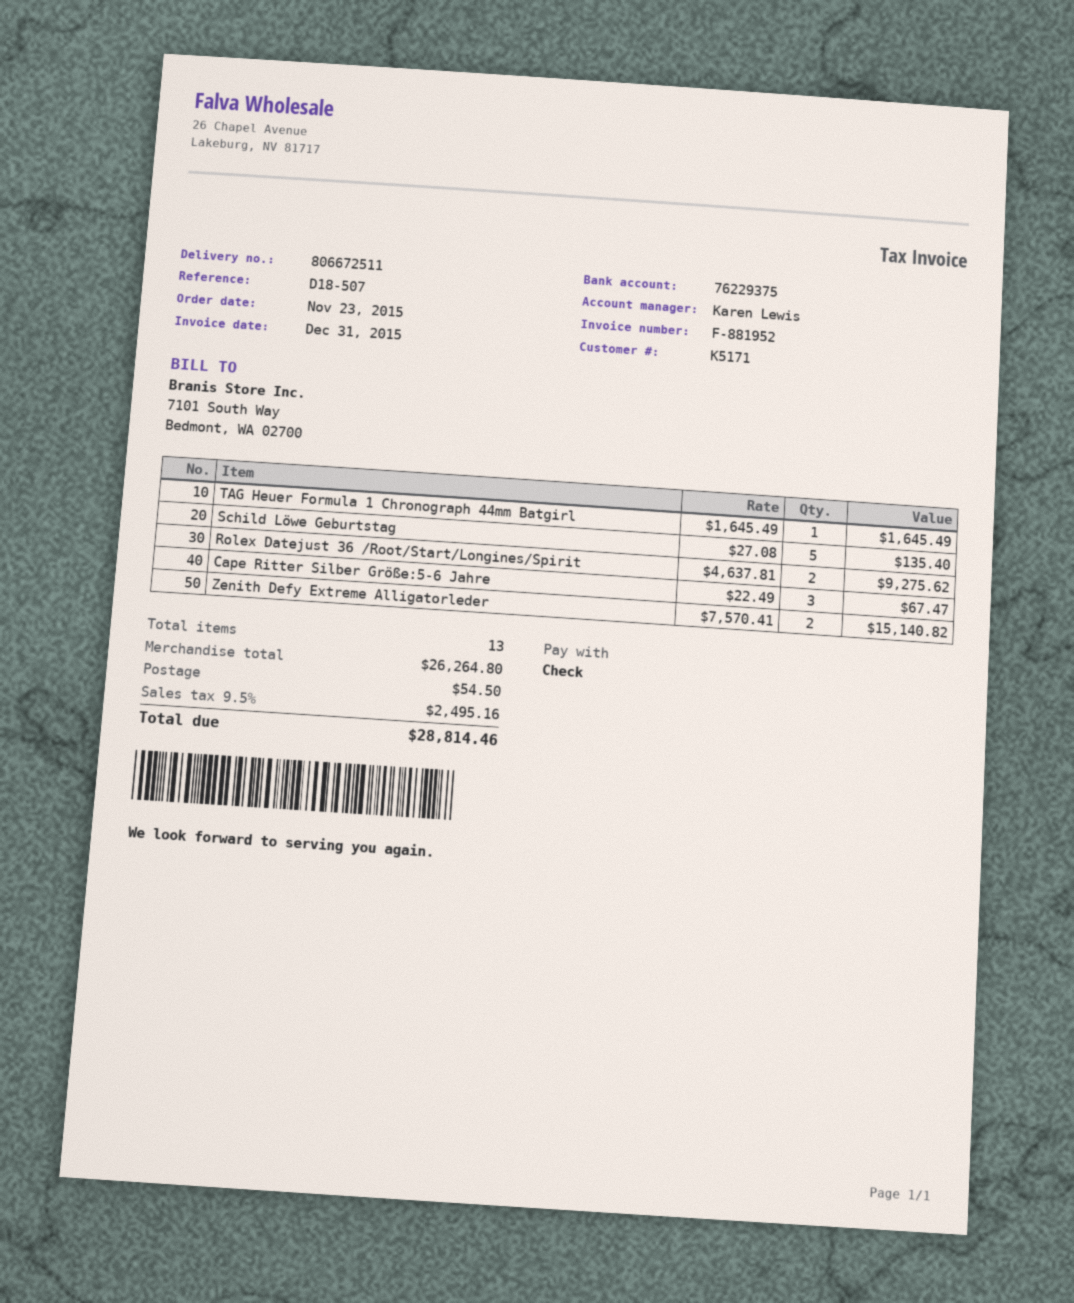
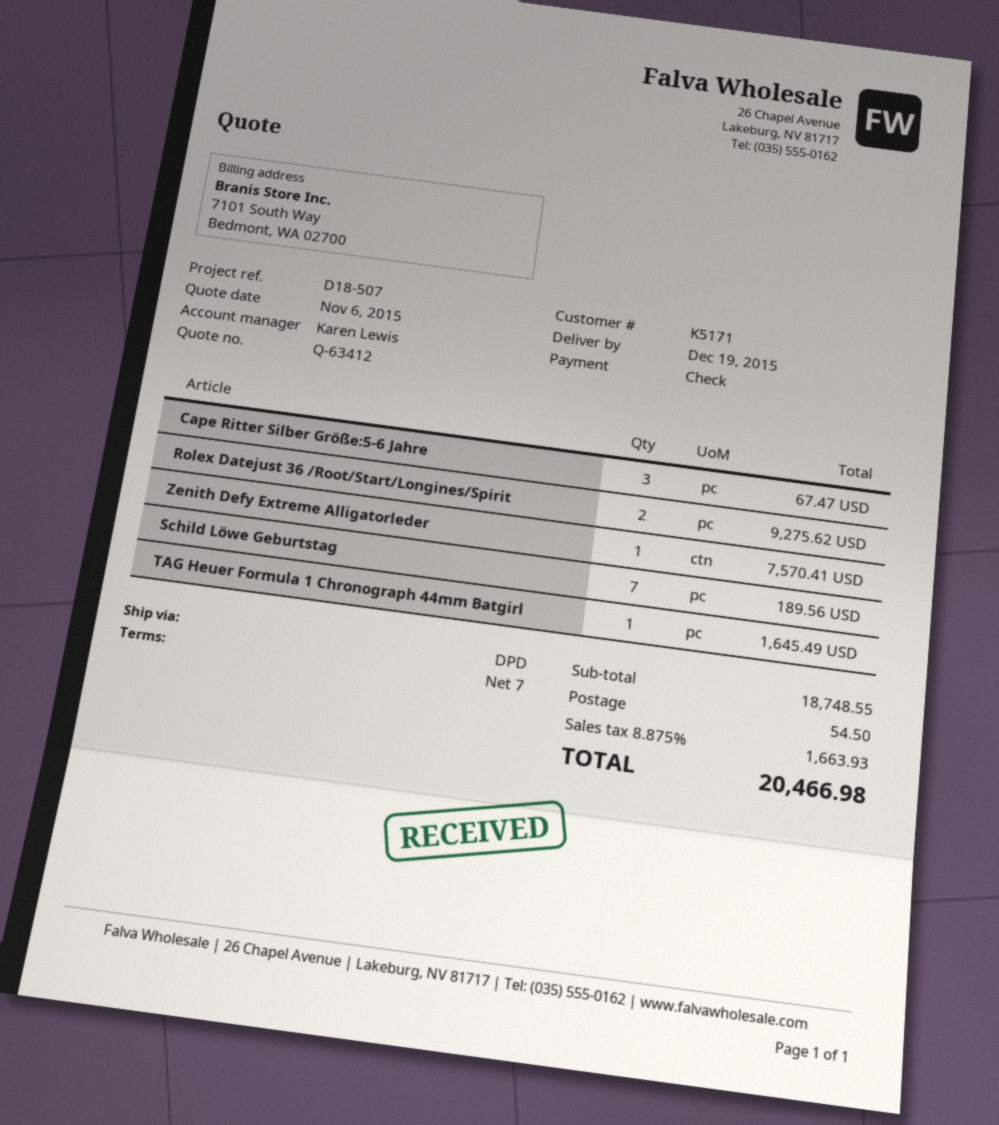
Schild Löwe Geburtstag: 5 for 135.40 -> 7 for 189.56
Zenith Defy Extreme Alligatorleder: 2 for 15140.82 -> 1 for 7570.41
subtotal: 26264.80 -> 18748.55
tax: 9.5% = 2495.16 -> 8.875% = 1663.93
total: 28814.46 -> 20466.98

